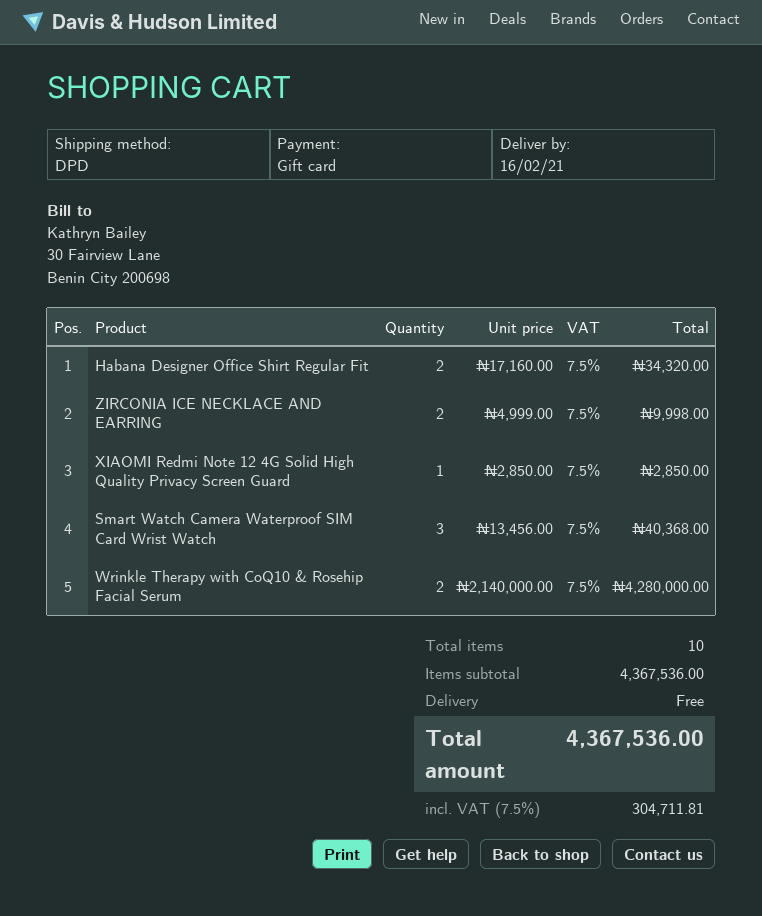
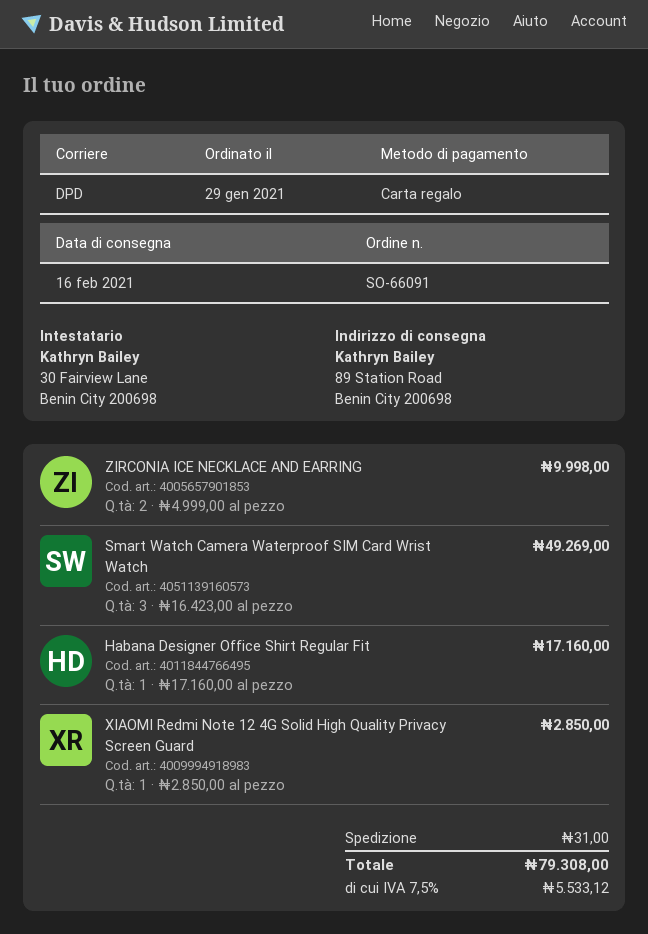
Habana Designer Office Shirt Regular Fit: 2 x 17160.00 = 34320.00 -> 1 x 17160.00 = 17160.00
Smart Watch Camera Waterproof SIM Card Wrist Watch: 3 x 13456.00 = 40368.00 -> 3 x 16423.00 = 49269.00
Wrinkle Therapy with CoQ10 & Rosehip Facial Serum: 2 x 2140000.00 = 4280000.00 -> none
shipping: 0.00 -> 31.00
tax: 7.5% = 304711.81 -> 7.5% = 5533.12
total: 4367536.00 -> 79308.00

